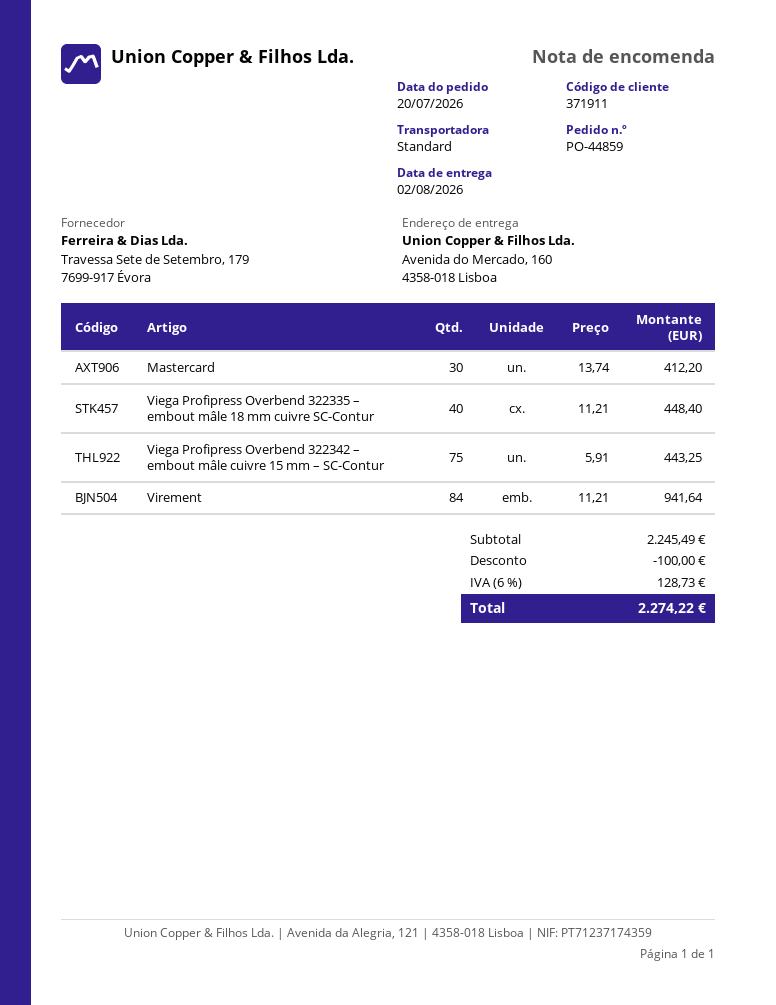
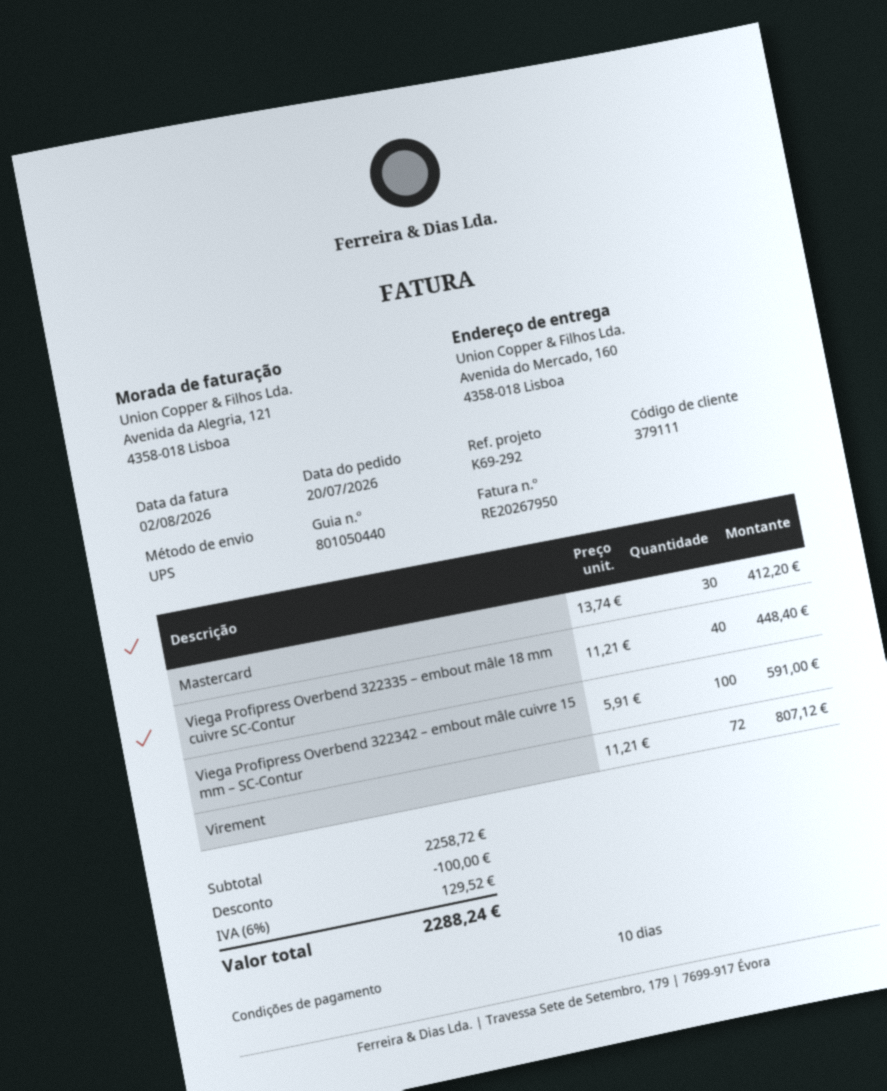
customer number: 371911 -> 379111
shipping method: standard -> UPS
Viega Profipress Overbend 322342 – embout mâle cuivre 15 mm – SC-Contur: 75 x 5.91 = 443.25 -> 100 x 5.91 = 591.00
Virement: 84 x 11.21 = 941.64 -> 72 x 11.21 = 807.12
subtotal: 2245.49 -> 2258.72
tax: 6% = 128.73 -> 6% = 129.52
total: 2274.22 -> 2288.24

